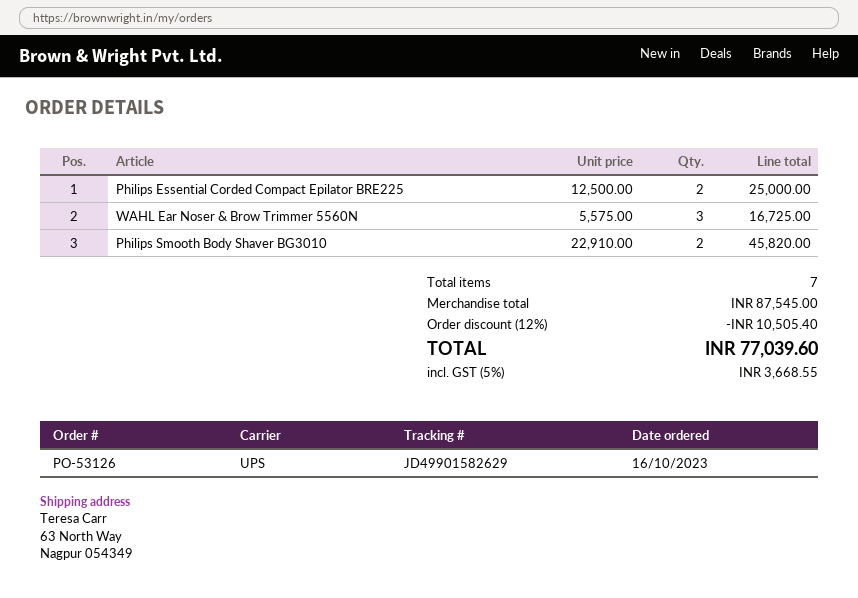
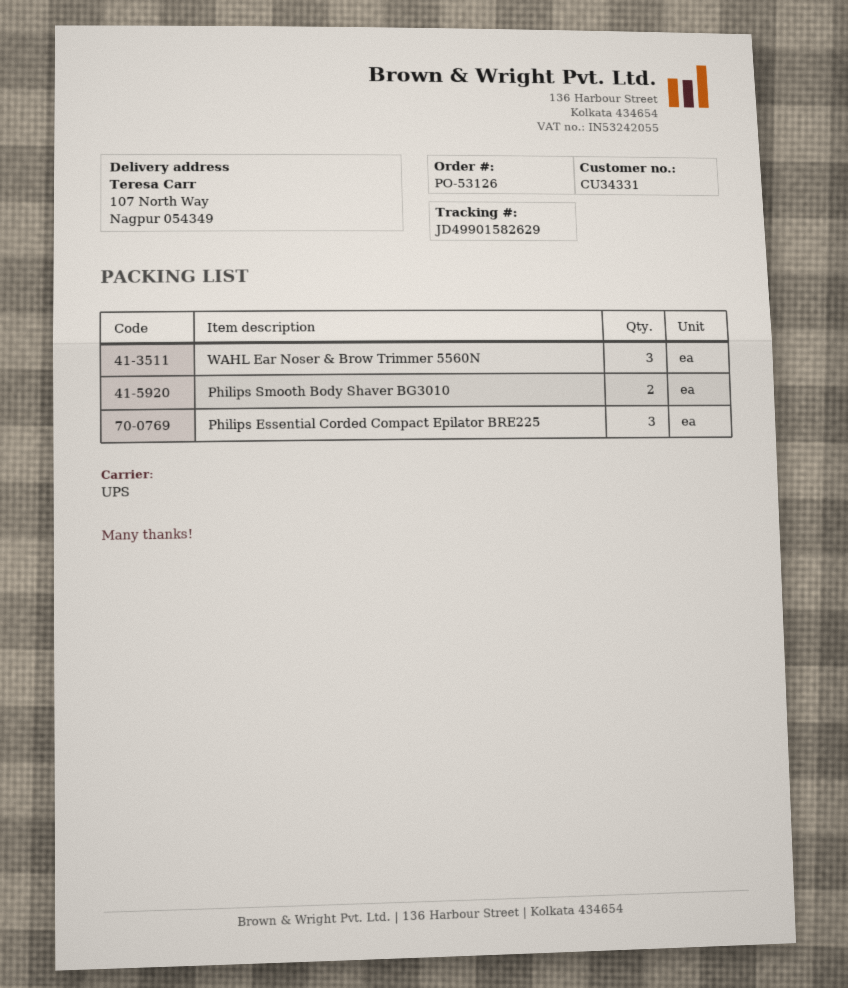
ship to: 63 North Way, Nagpur 054349 -> 107 North Way, Nagpur 054349
Philips Essential Corded Compact Epilator BRE225: 2 -> 3

